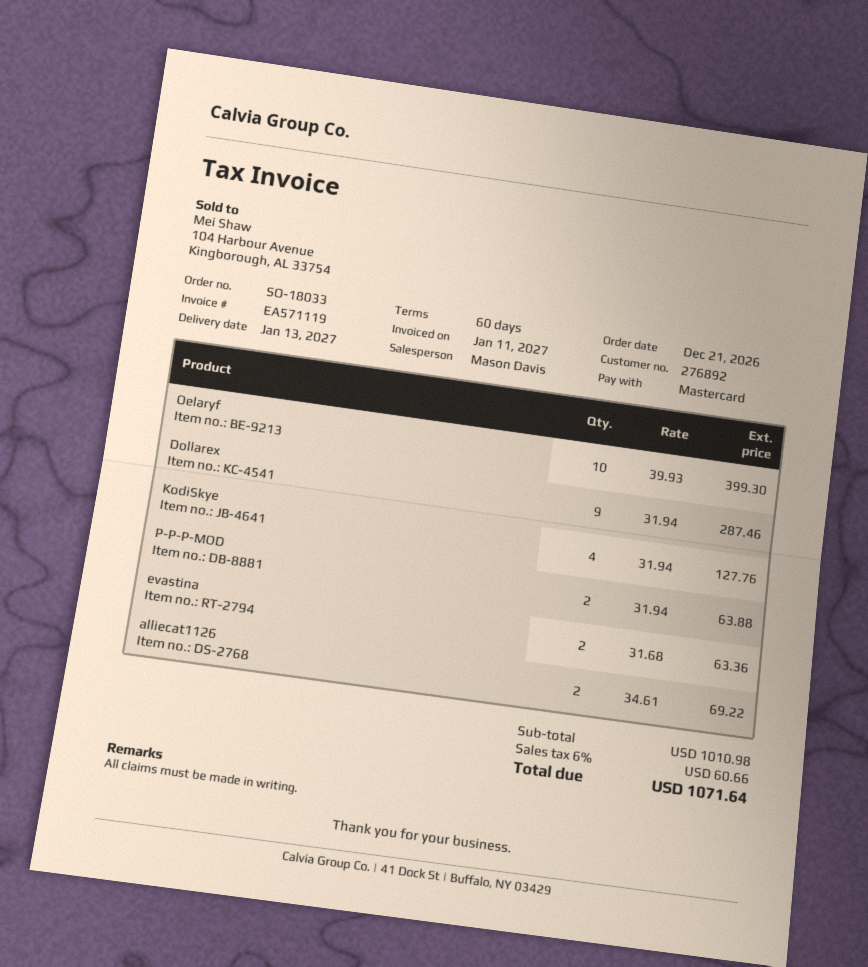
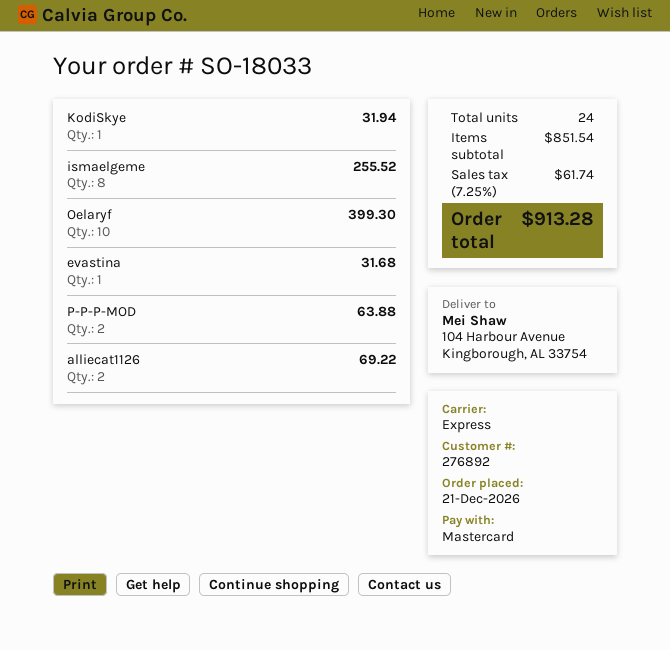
Dollarex: 9 for 287.46 -> none
KodiSkye: 4 for 127.76 -> 1 for 31.94
evastina: 2 for 63.36 -> 1 for 31.68
ismaelgeme: none -> 8 for 255.52
subtotal: 1010.98 -> 851.54
tax: 6% = 60.66 -> 7.25% = 61.74
total: 1071.64 -> 913.28

